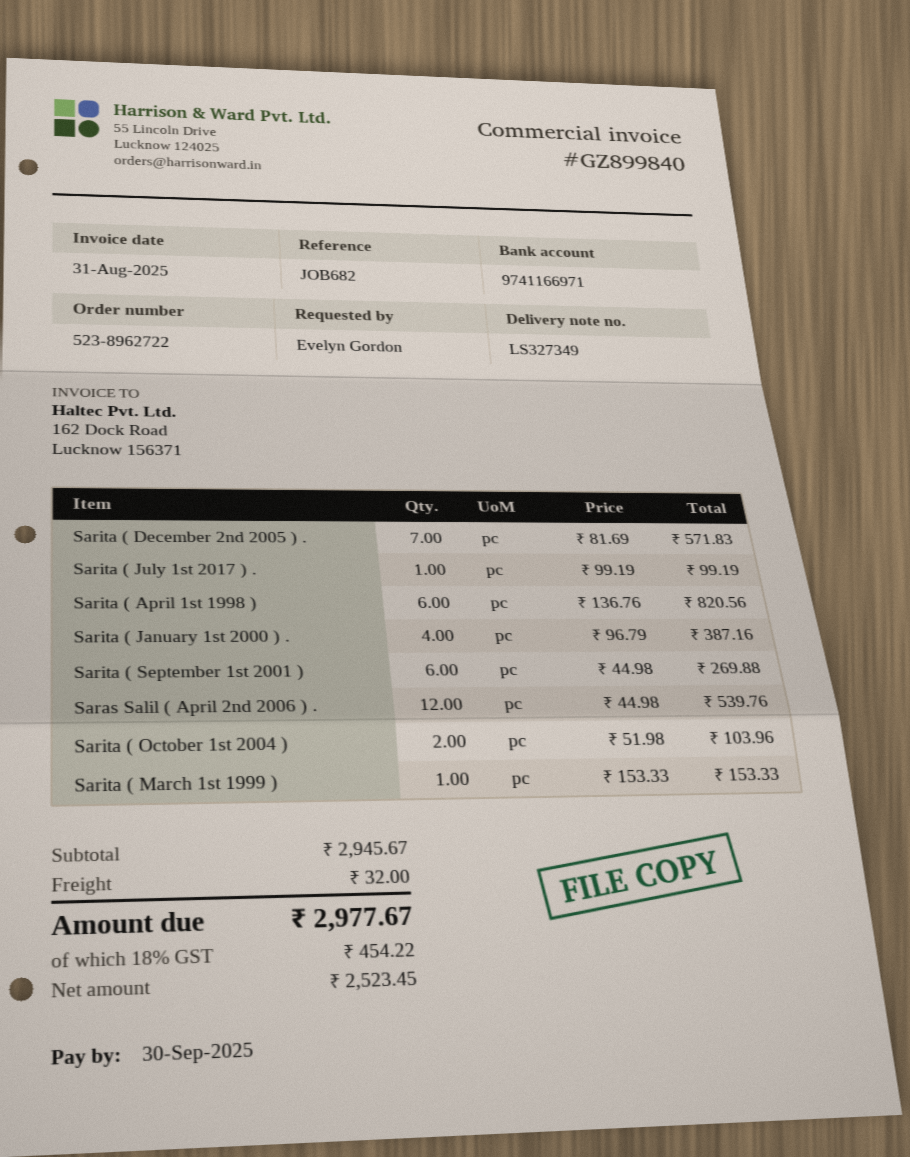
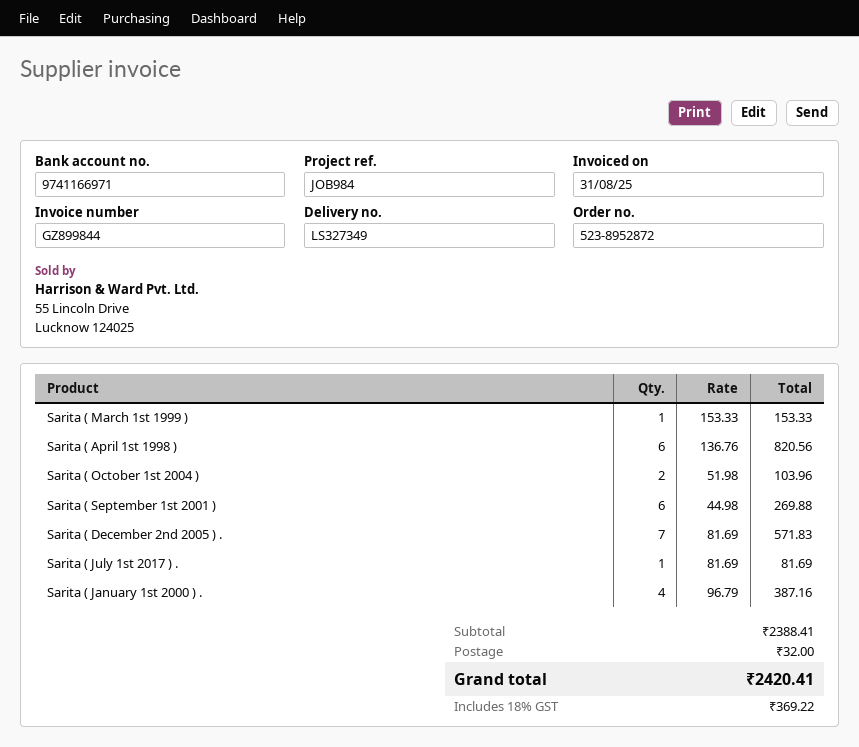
order number: 523-8962722 -> 523-8952872
invoice number: GZ899840 -> GZ899844
reference: JOB682 -> JOB984
Sarita ( July 1st 2017 ) .: 1 x 99.19 = 99.19 -> 1 x 81.69 = 81.69
Saras Salil ( April 2nd 2006 ) .: 12 x 44.98 = 539.76 -> none
subtotal: 2945.67 -> 2388.41
tax: 18% = 454.22 -> 18% = 369.22
total: 2977.67 -> 2420.41

